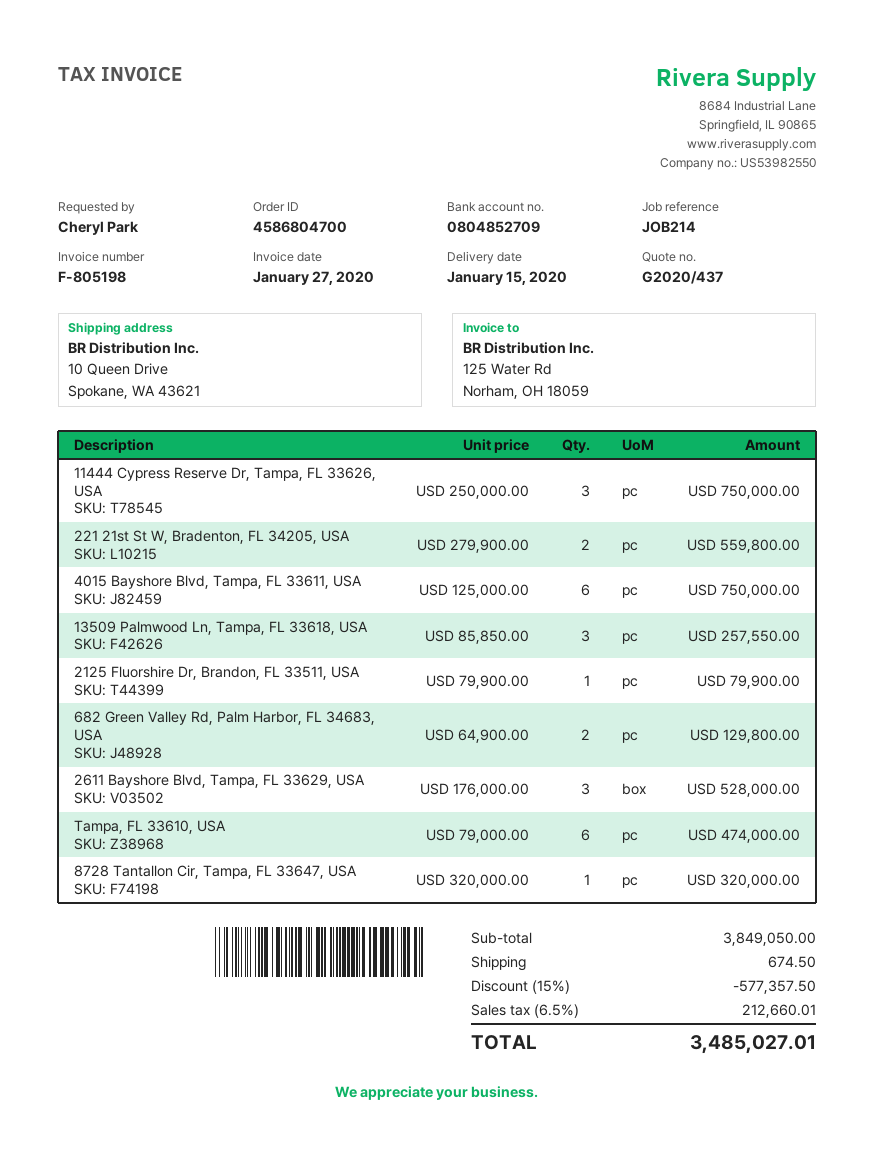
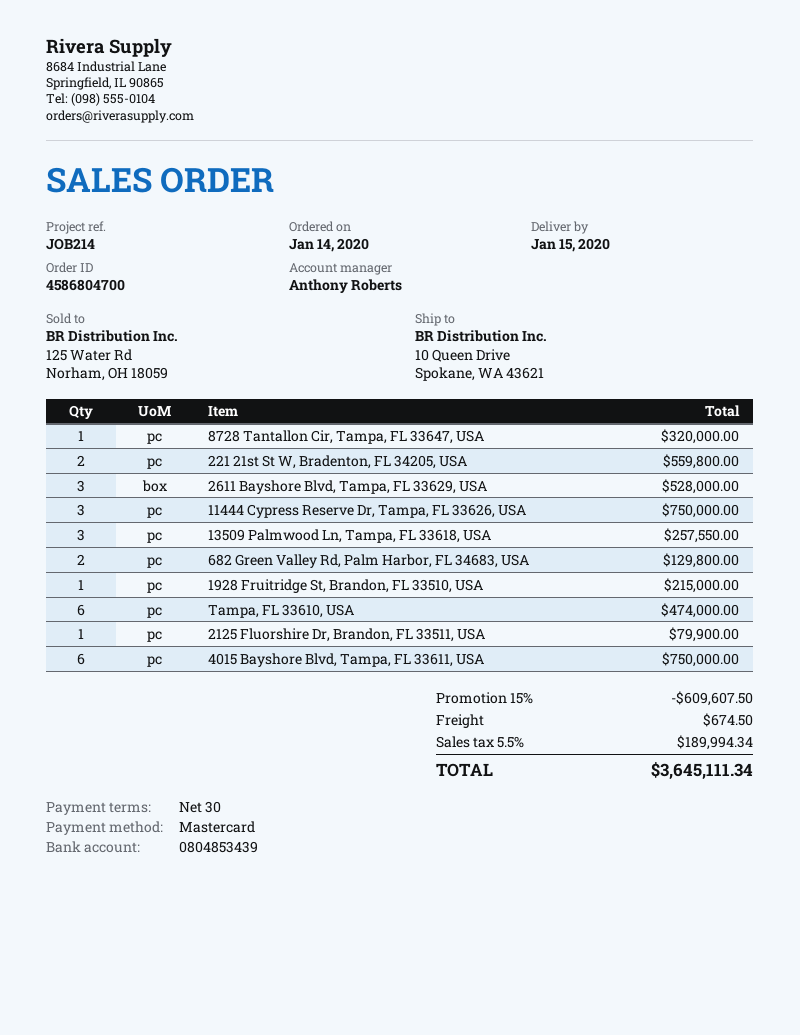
bank account: 0804852709 -> 0804853439
1928 Fruitridge St, Brandon, FL 33510, USA: none -> 1 for 215000.00
discount: 15% = 577357.50 -> 15% = 609607.50
tax: 6.5% = 212660.01 -> 5.5% = 189994.34
total: 3485027.01 -> 3645111.34

